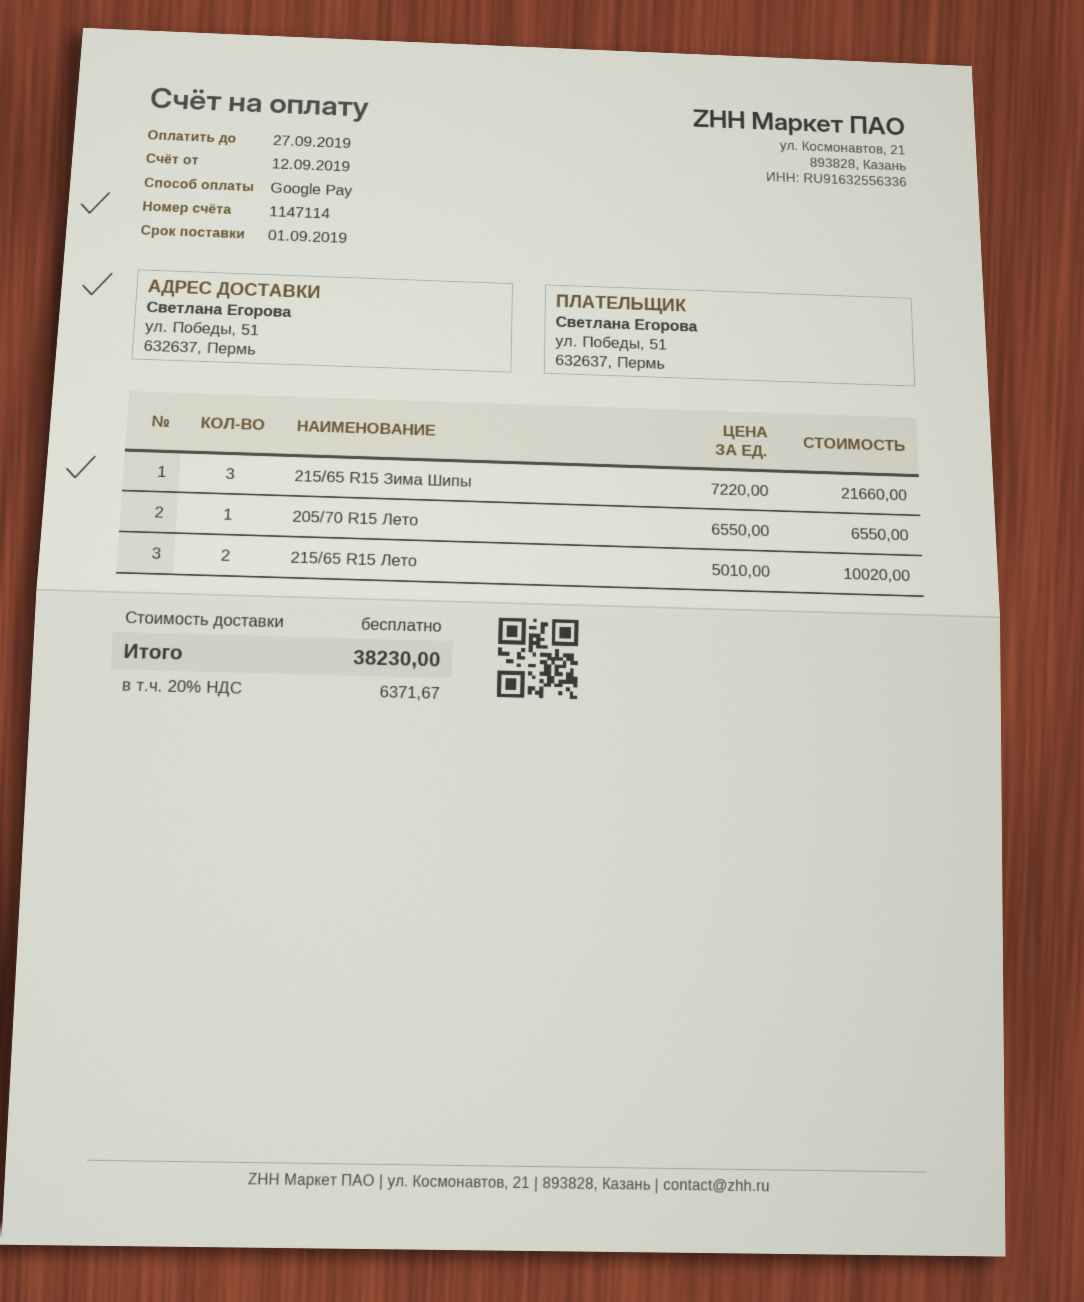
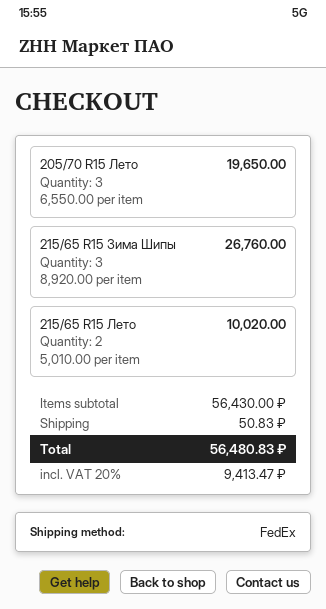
215/65 R15 Зима Шипы: 3 x 7220.00 = 21660.00 -> 3 x 8920.00 = 26760.00
205/70 R15 Лето: 1 x 6550.00 = 6550.00 -> 3 x 6550.00 = 19650.00
shipping: 0.00 -> 50.83
tax: 20% = 6371.67 -> 20% = 9413.47
total: 38230.00 -> 56480.83

